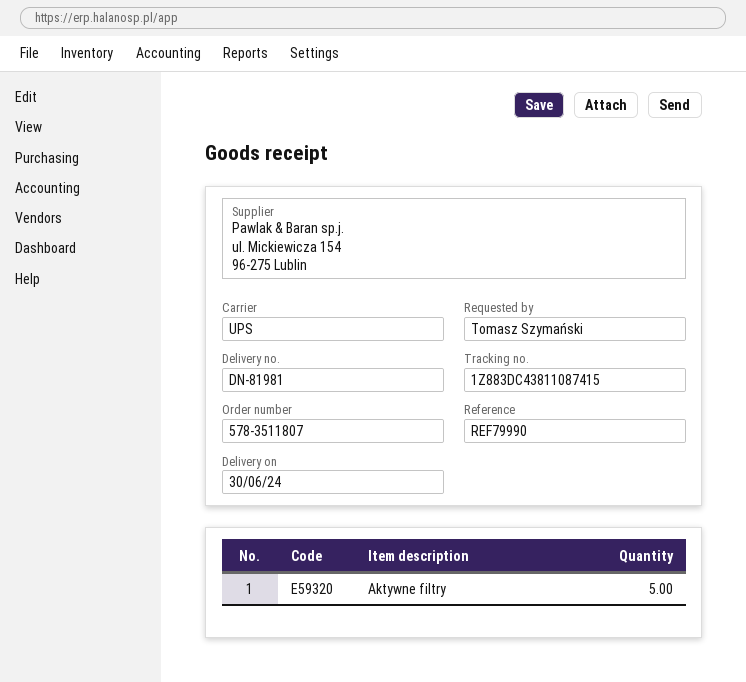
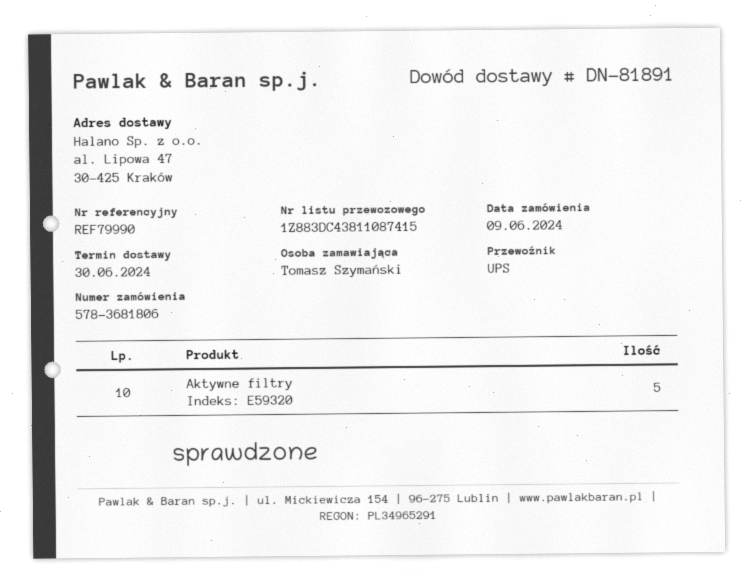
order number: 578-3511807 -> 578-3681806
delivery note number: DN-81981 -> DN-81891

